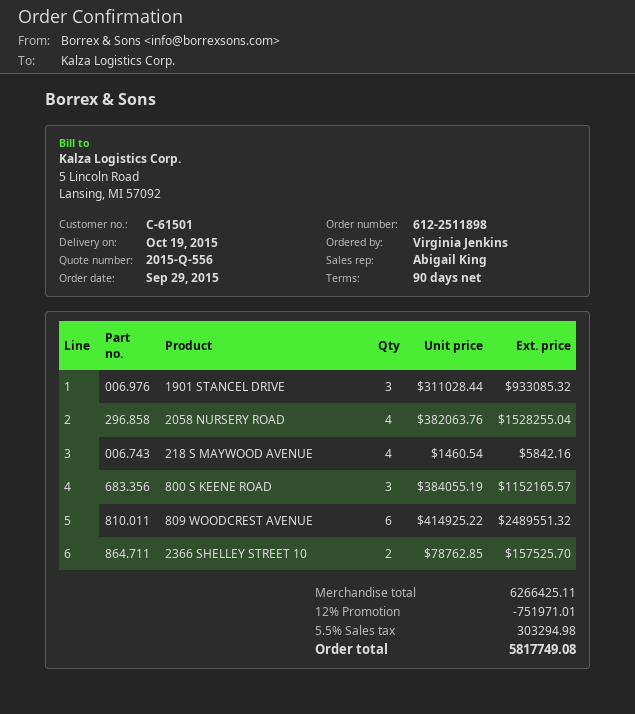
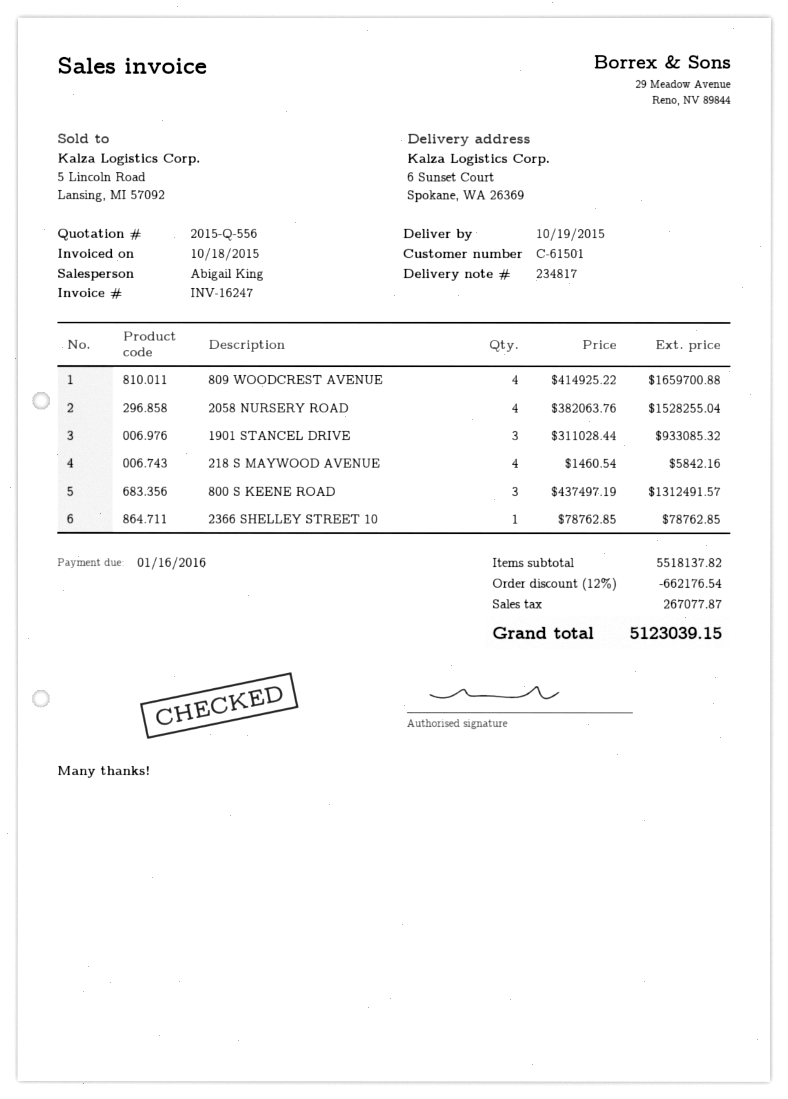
800 S KEENE ROAD: 3 x 384055.19 = 1152165.57 -> 3 x 437497.19 = 1312491.57
809 WOODCREST AVENUE: 6 x 414925.22 = 2489551.32 -> 4 x 414925.22 = 1659700.88
2366 SHELLEY STREET 10: 2 x 78762.85 = 157525.70 -> 1 x 78762.85 = 78762.85
subtotal: 6266425.11 -> 5518137.82
discount: 12% = 751971.01 -> 12% = 662176.54
tax: 303294.98 -> 267077.87
total: 5817749.08 -> 5123039.15

